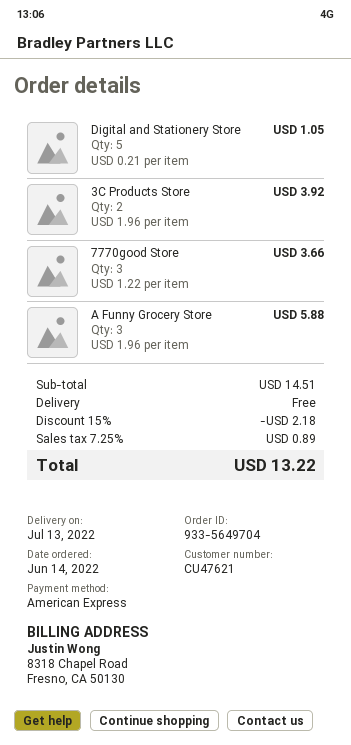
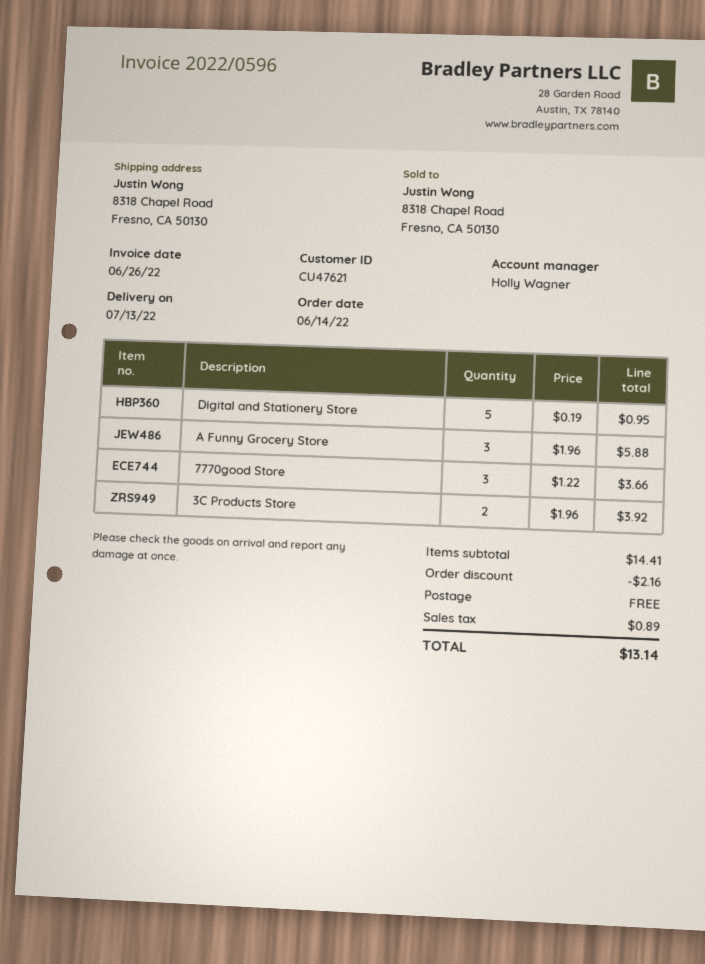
Digital and Stationery Store: 5 x 0.21 = 1.05 -> 5 x 0.19 = 0.95
subtotal: 14.51 -> 14.41
discount: 2.18 -> 2.16
total: 13.22 -> 13.14

